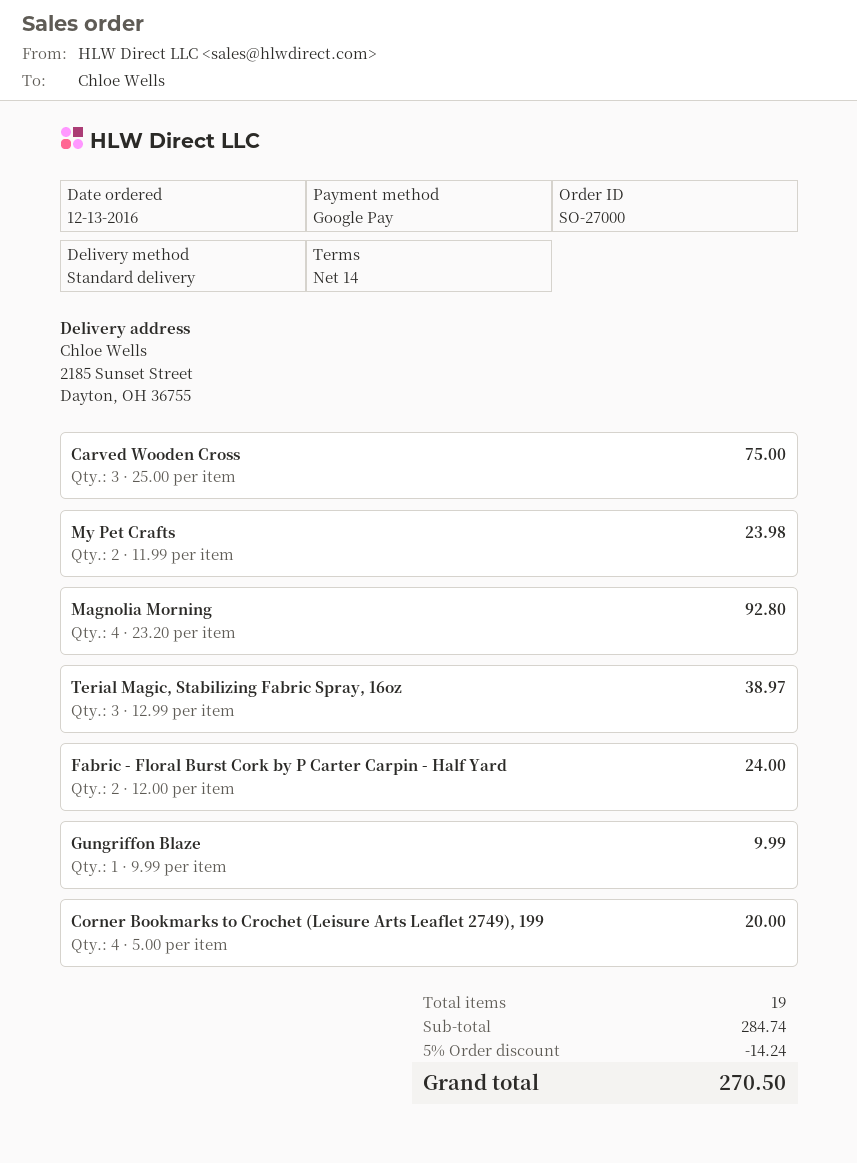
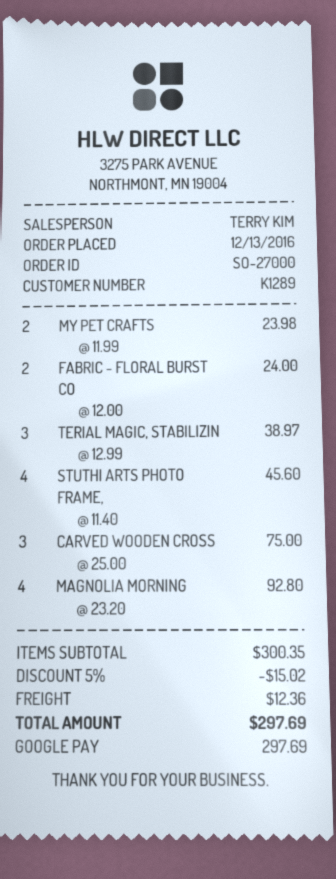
Gungriffon Blaze: 1 x 9.99 = 9.99 -> none
Corner Bookmarks to Crochet (Leisure Arts Leaflet 2749), 199: 4 x 5.00 = 20.00 -> none
STUTHI ARTS PHOTO FRAME,: none -> 4 x 11.40 = 45.60
subtotal: 284.74 -> 300.35
discount: 5% = 14.24 -> 5% = 15.02
shipping: none -> 12.36
total: 270.50 -> 297.69

